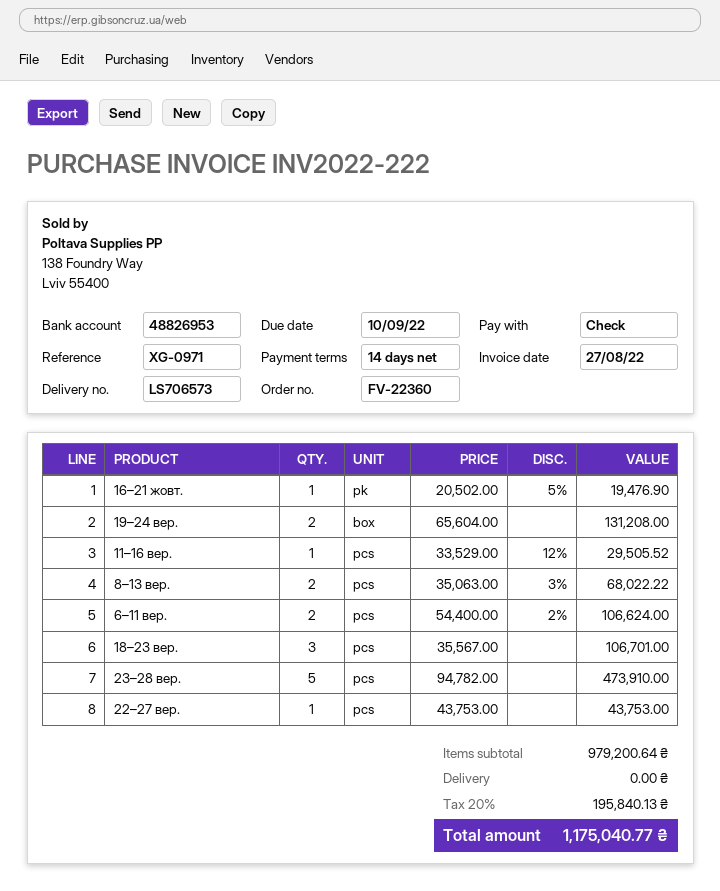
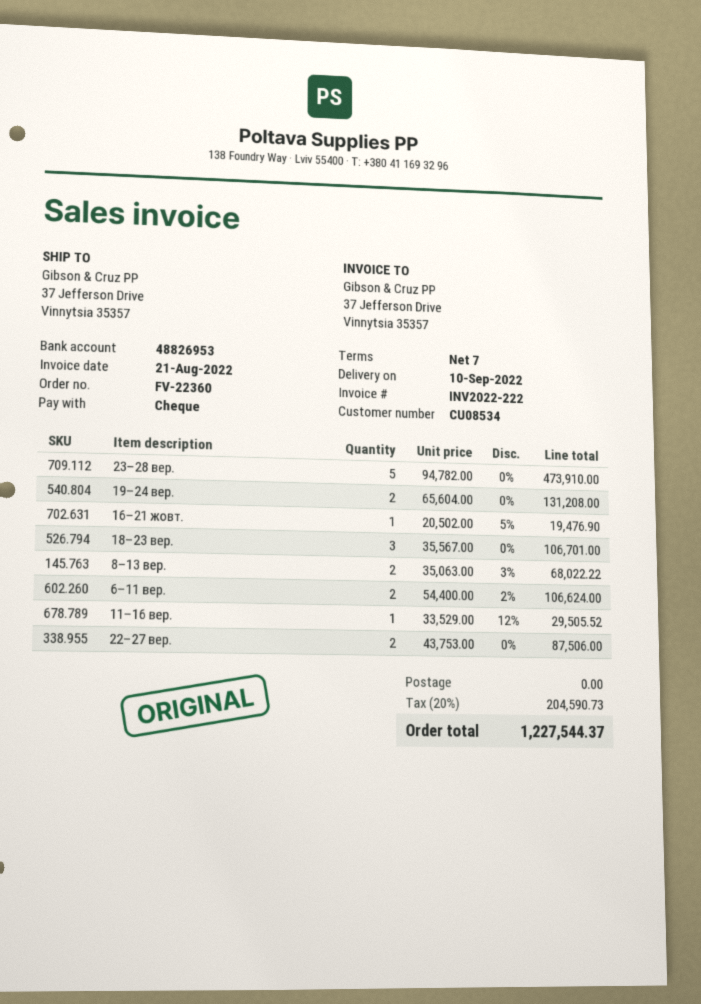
invoice date: 2022-08-27 -> 2022-08-21
payment terms: 14 days -> 7 days
22–27 вер.: 1 x 43753.00 = 43753.00 -> 2 x 43753.00 = 87506.00
tax: 20% = 195840.13 -> 20% = 204590.73
total: 1175040.77 -> 1227544.37

